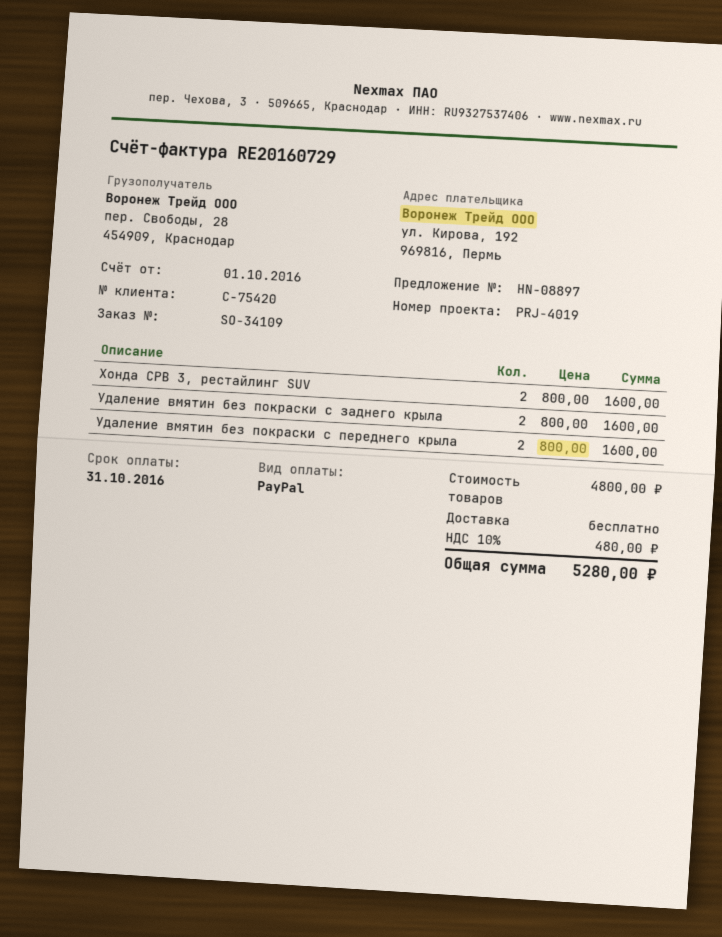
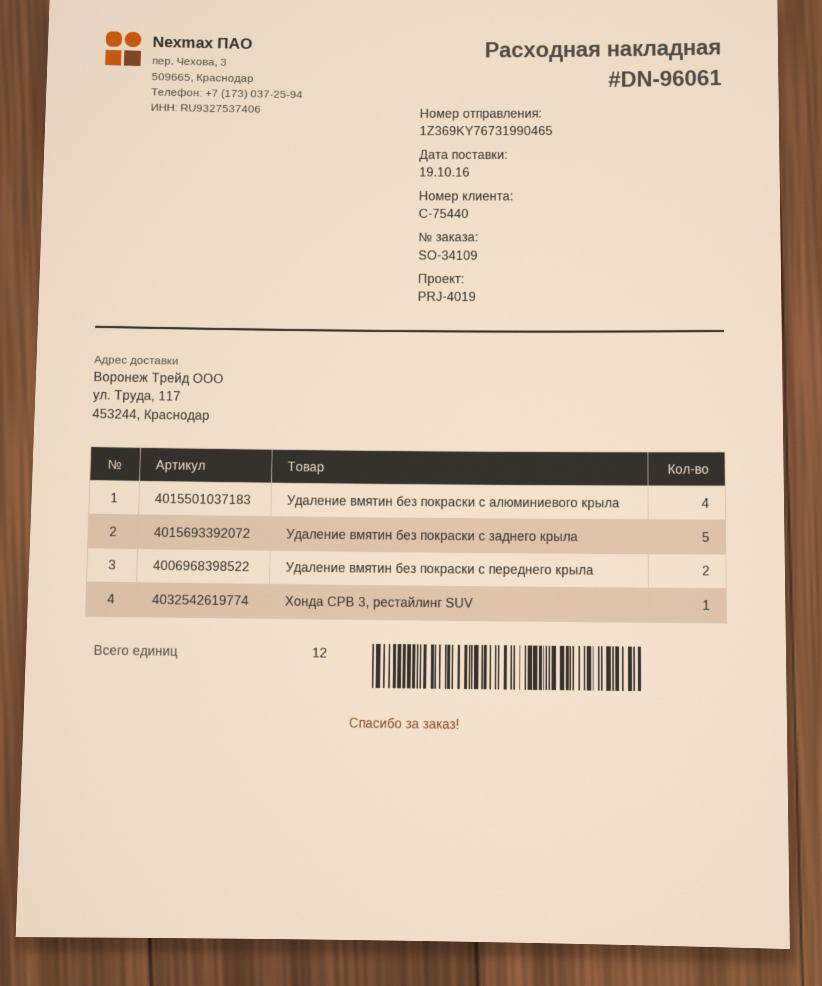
customer number: C-75420 -> C-75440
ship to: пер. Свободы, 28, 454909, Краснодар -> ул. Труда, 117, 453244, Краснодар
Хонда СРВ 3, рестайлинг SUV: 2 -> 1
Удаление вмятин без покраски с заднего крыла: 2 -> 5
Удаление вмятин без покраски с алюминиевого крыла: none -> 4

